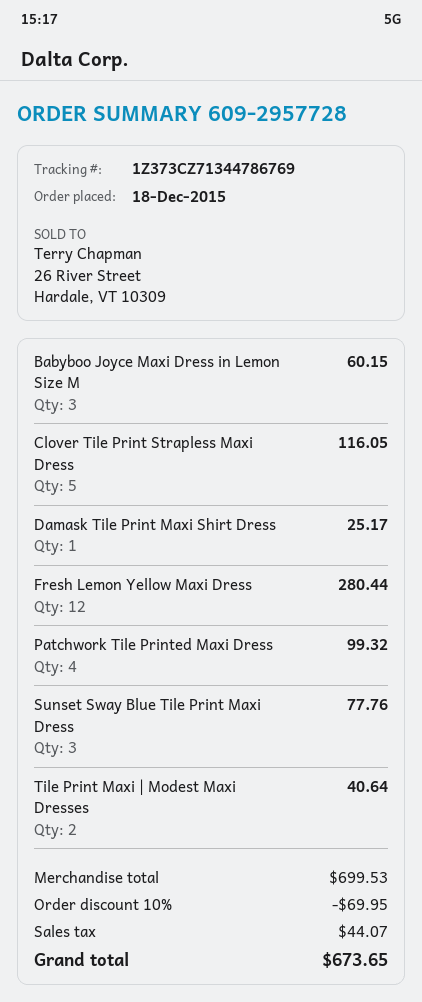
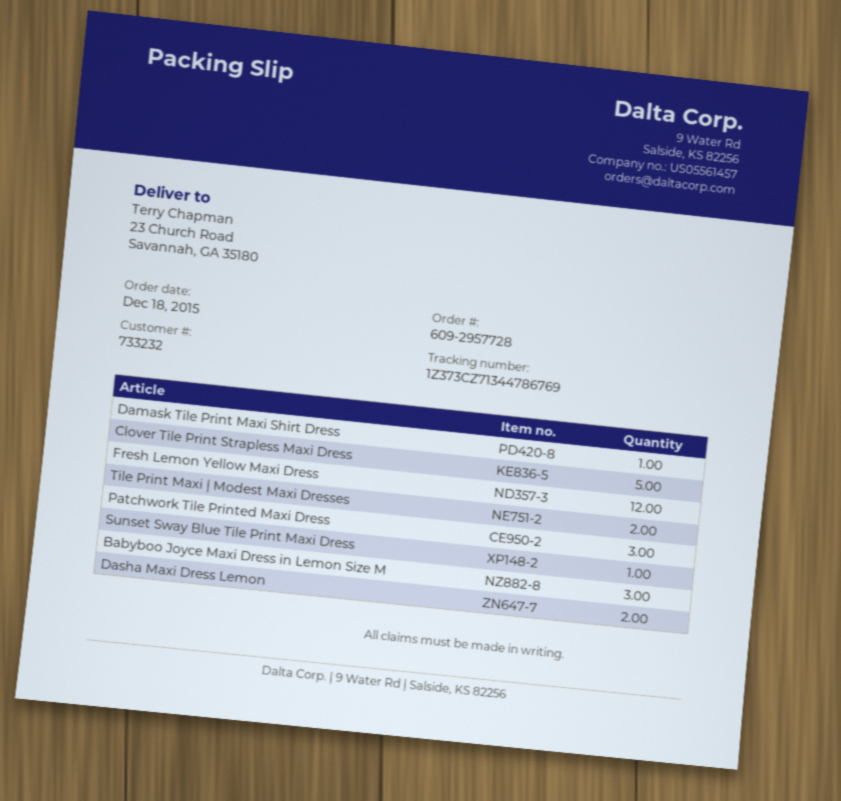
Patchwork Tile Printed Maxi Dress: 4 -> 3
Sunset Sway Blue Tile Print Maxi Dress: 3 -> 1
Dasha Maxi Dress Lemon: none -> 2

